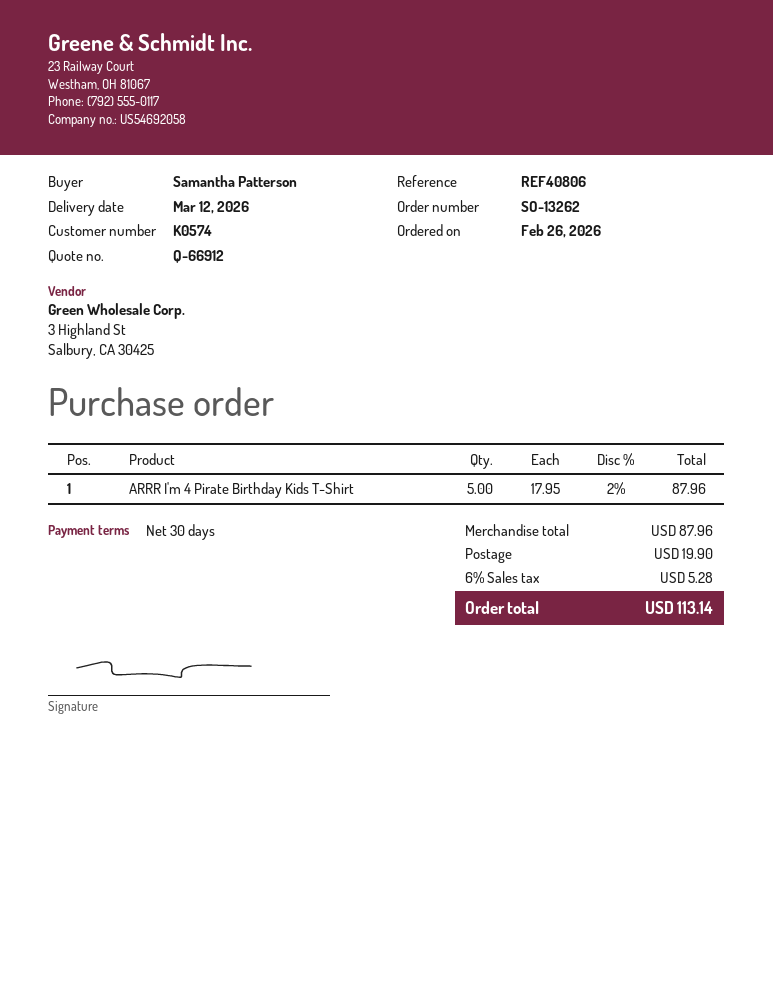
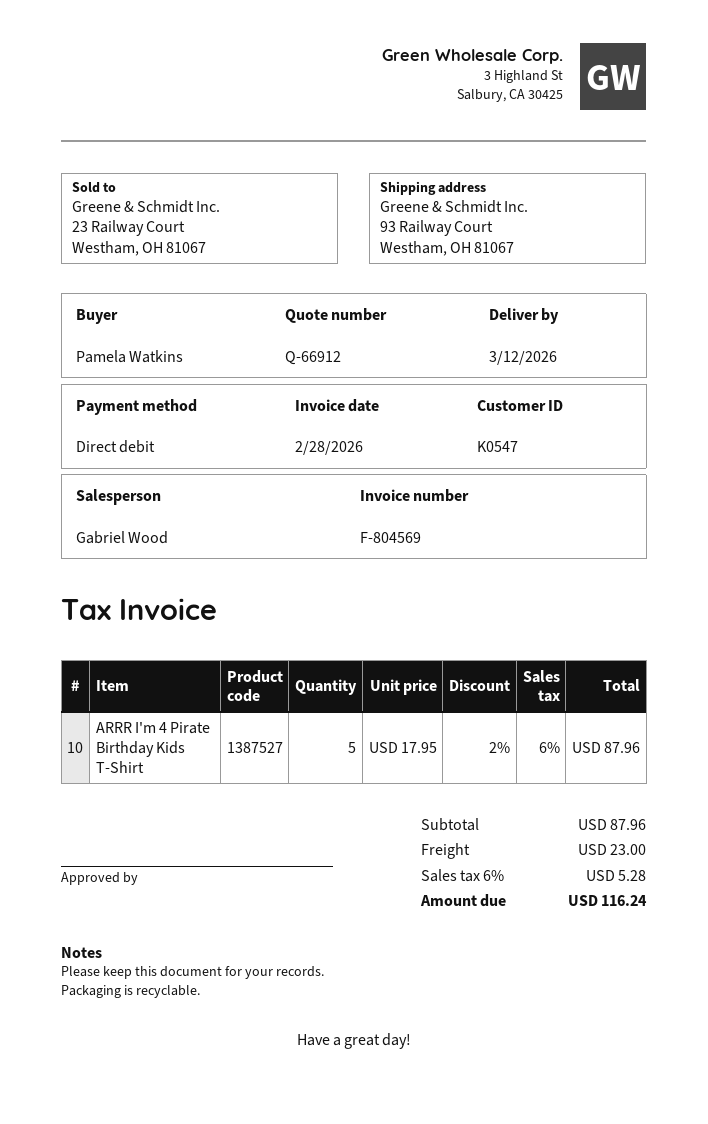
customer number: K0574 -> K0547
ordered by: Samantha Patterson -> Pamela Watkins
shipping: 19.90 -> 23.00
total: 113.14 -> 116.24

